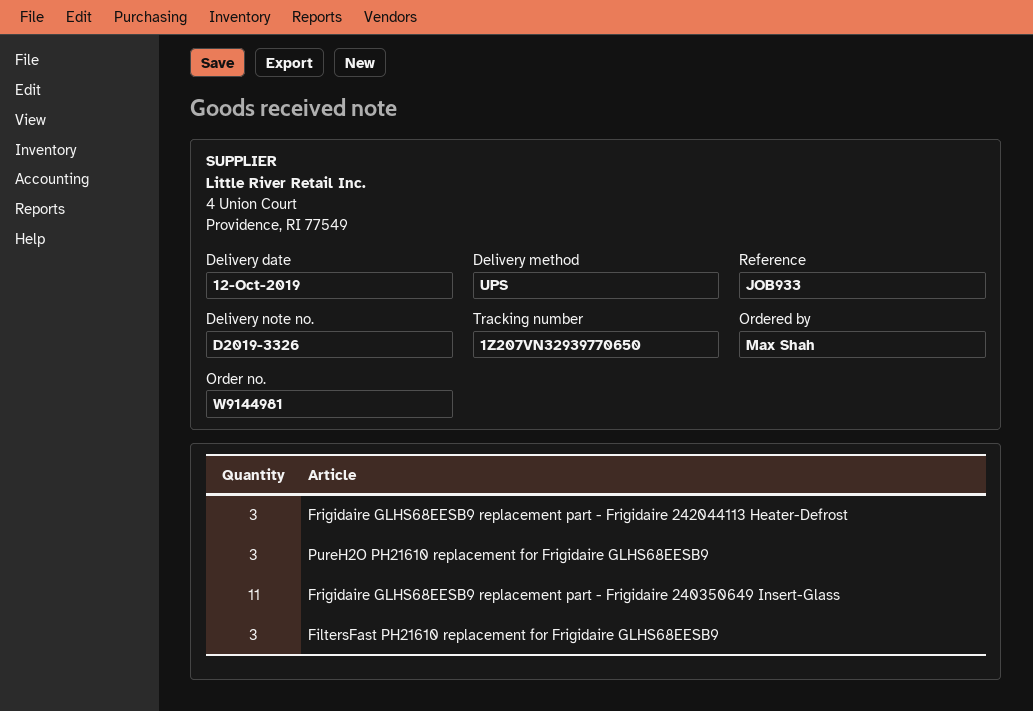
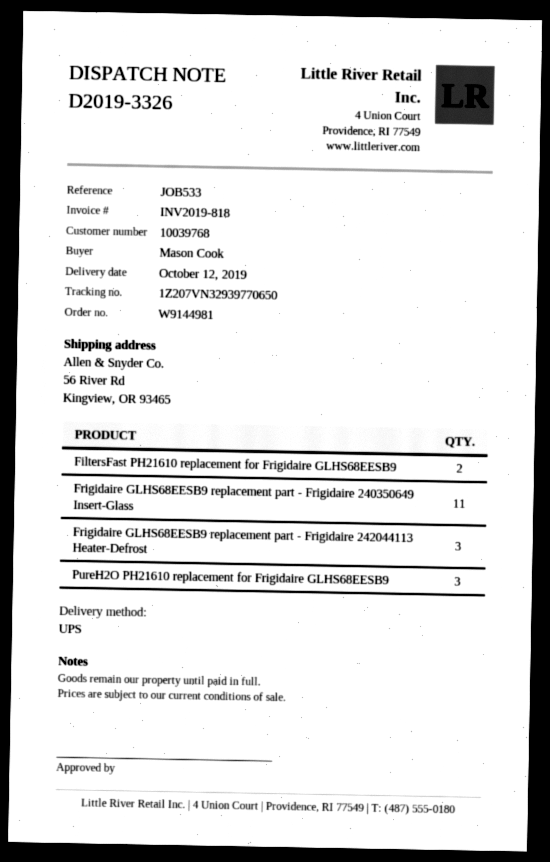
reference: JOB933 -> JOB533
ordered by: Max Shah -> Mason Cook
FiltersFast PH21610 replacement for Frigidaire GLHS68EESB9: 3 -> 2

